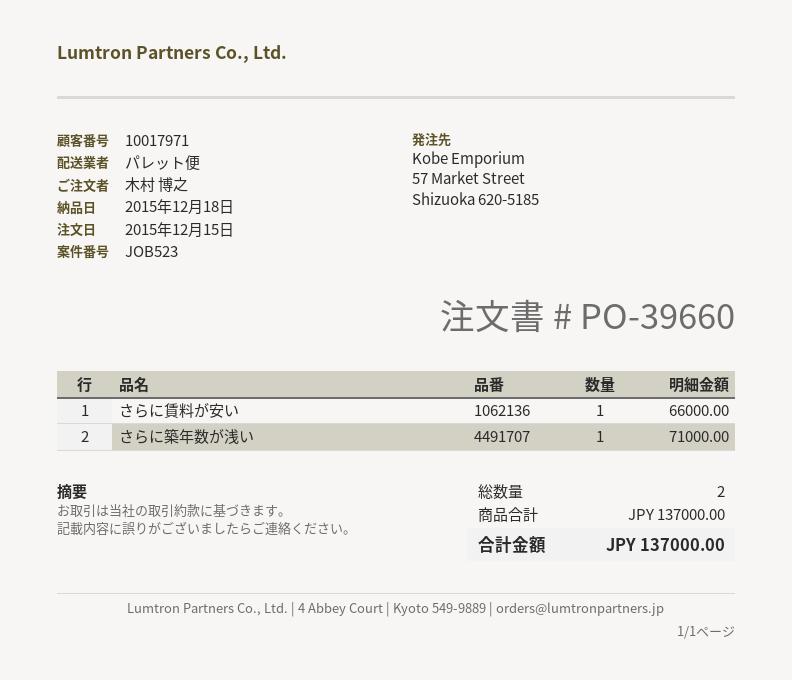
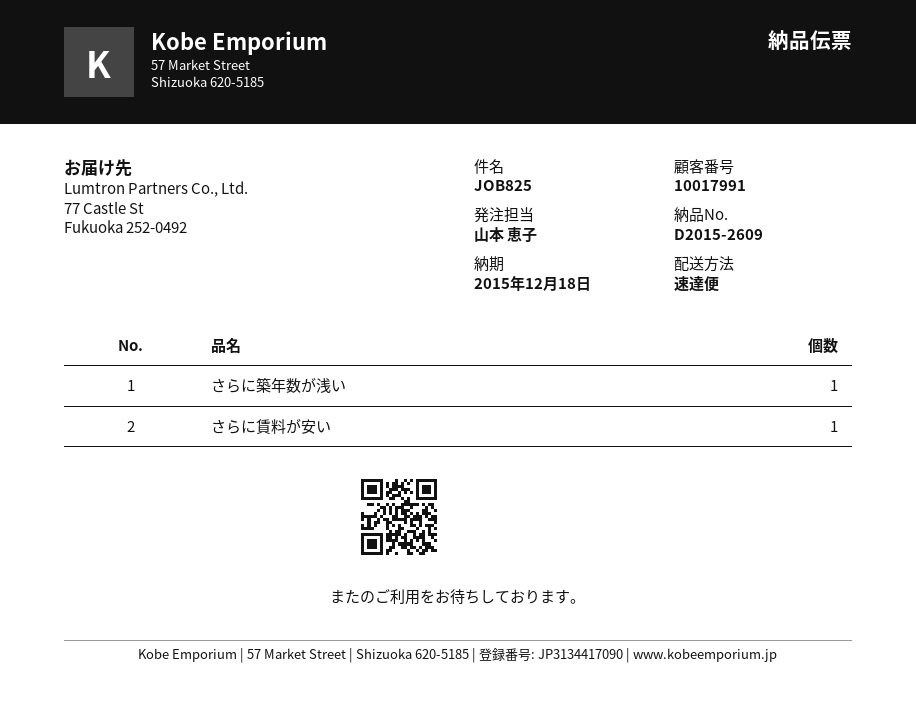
customer number: 10017971 -> 10017991
reference: JOB523 -> JOB825
ordered by: 木村 博之 -> 山本 恵子
shipping method: pallet freight -> express

